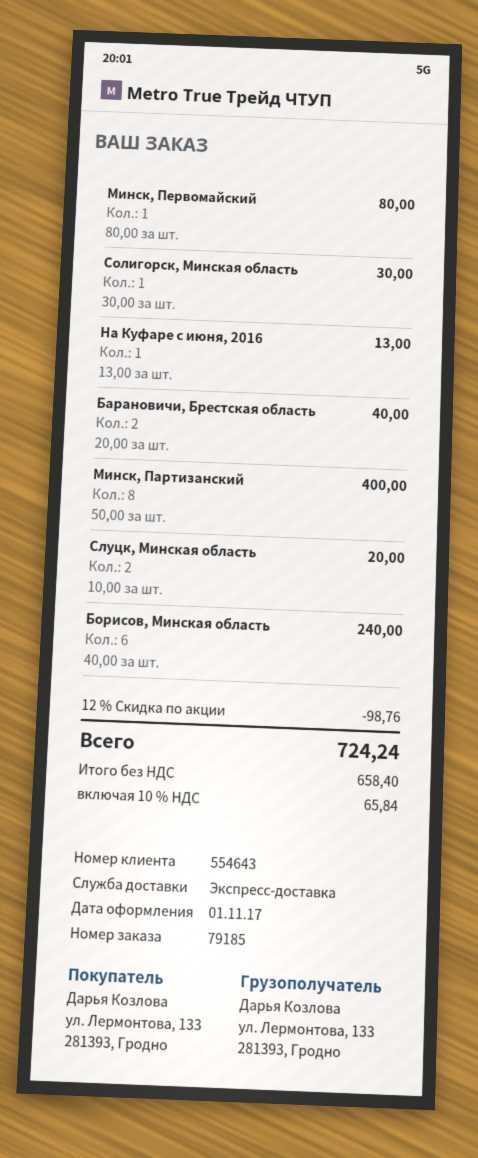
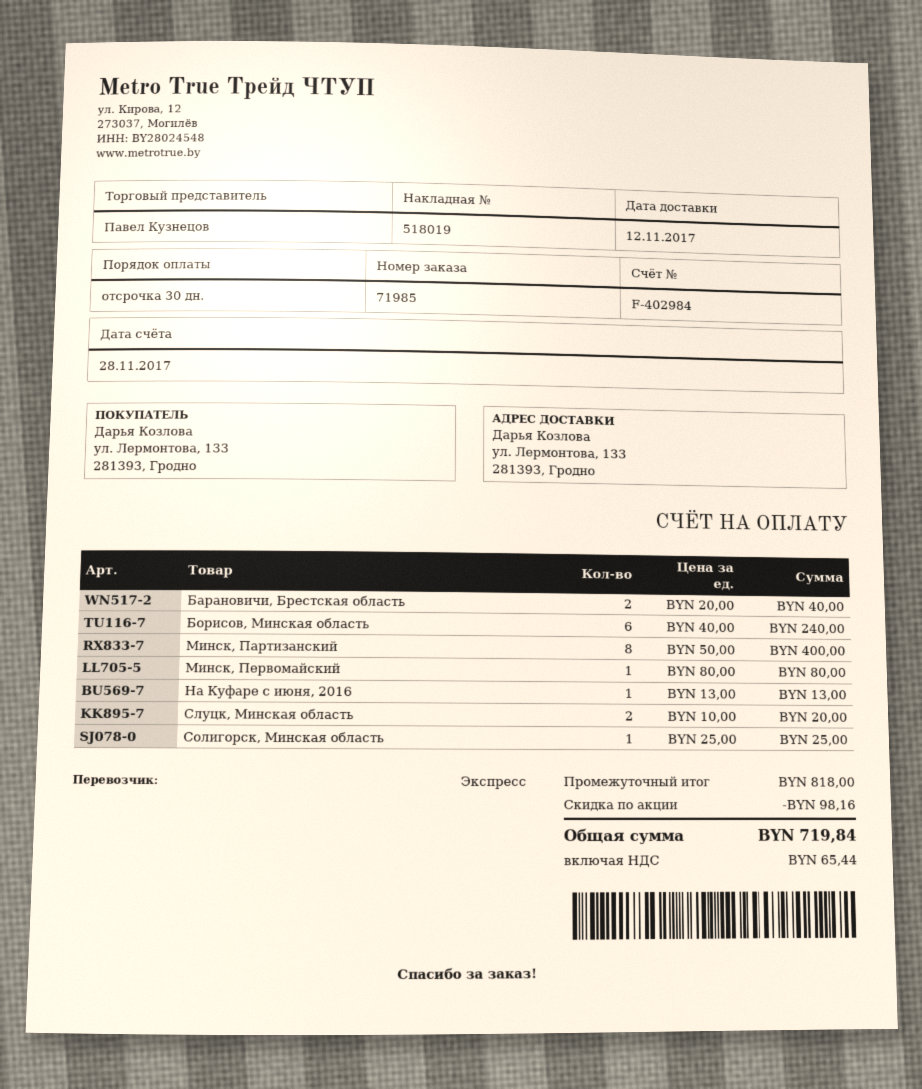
order number: 79185 -> 71985
Солигорск, Минская область: 1 x 30.00 = 30.00 -> 1 x 25.00 = 25.00
discount: 98.76 -> 98.16
tax: 65.84 -> 65.44
total: 724.24 -> 719.84

